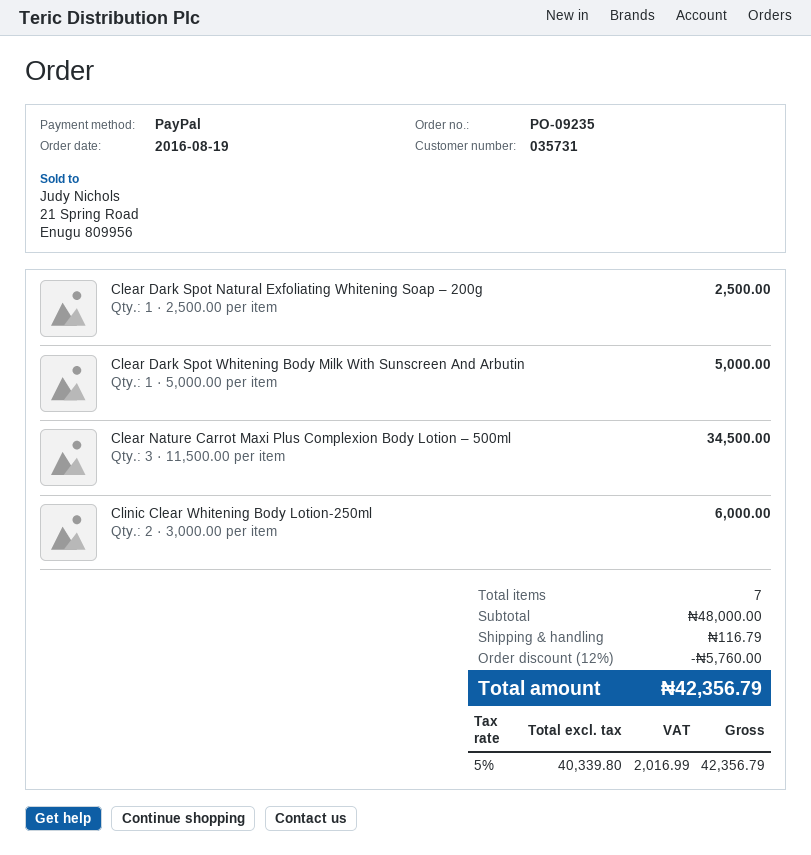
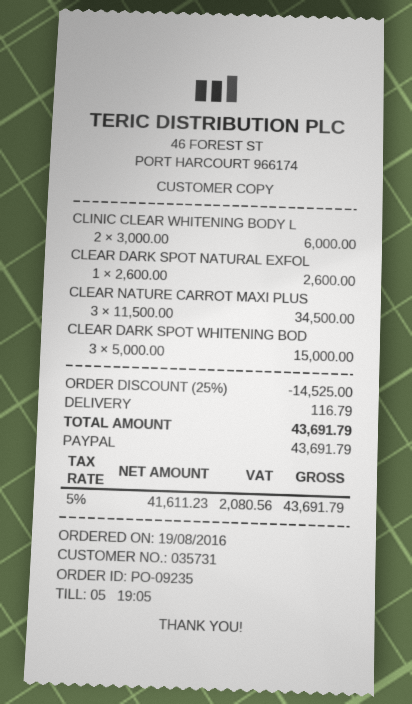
Clear Dark Spot Natural Exfoliating Whitening Soap – 200g: 1 x 2500.00 = 2500.00 -> 1 x 2600.00 = 2600.00
Clear Dark Spot Whitening Body Milk With Sunscreen And Arbutin: 1 x 5000.00 = 5000.00 -> 3 x 5000.00 = 15000.00
discount: 12% = 5760.00 -> 25% = 14525.00
net: 40339.80 -> 41611.23
tax: 5% = 2016.99 -> 5% = 2080.56
total: 42356.79 -> 43691.79

